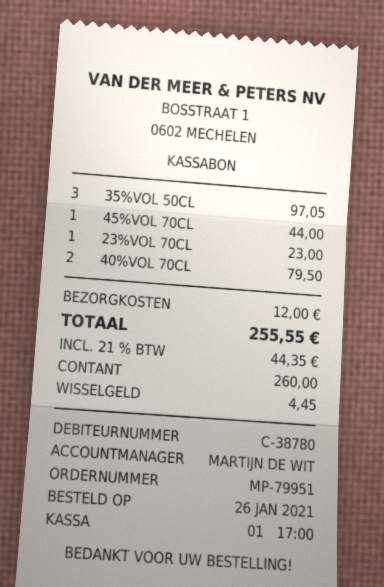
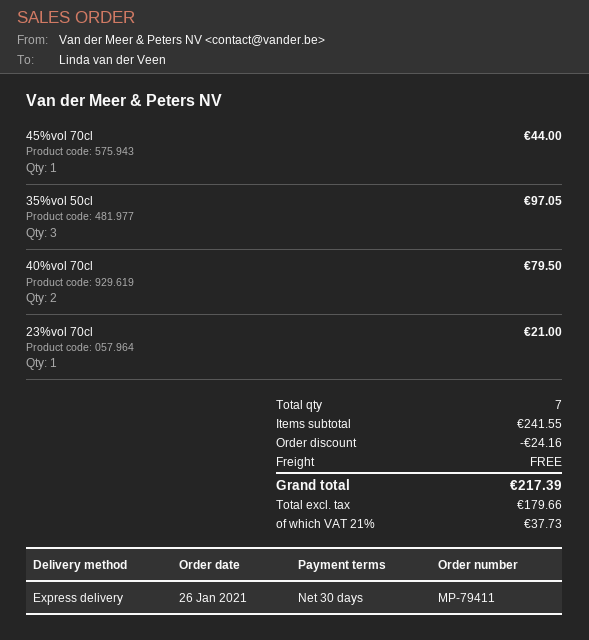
order number: MP-79951 -> MP-79411
23%VOL 70CL: 1 for 23.00 -> 1 for 21.00
discount: none -> 24.16
shipping: 12.00 -> 0.00
tax: 21% = 44.35 -> 21% = 37.73
total: 255.55 -> 217.39

